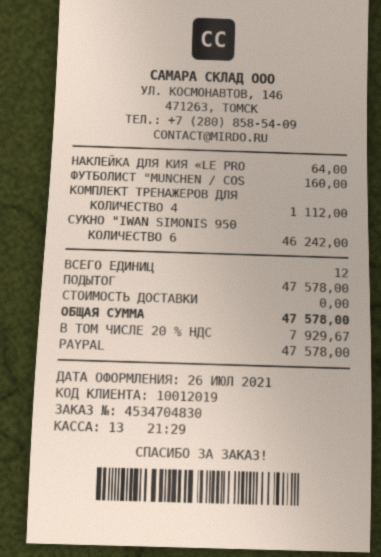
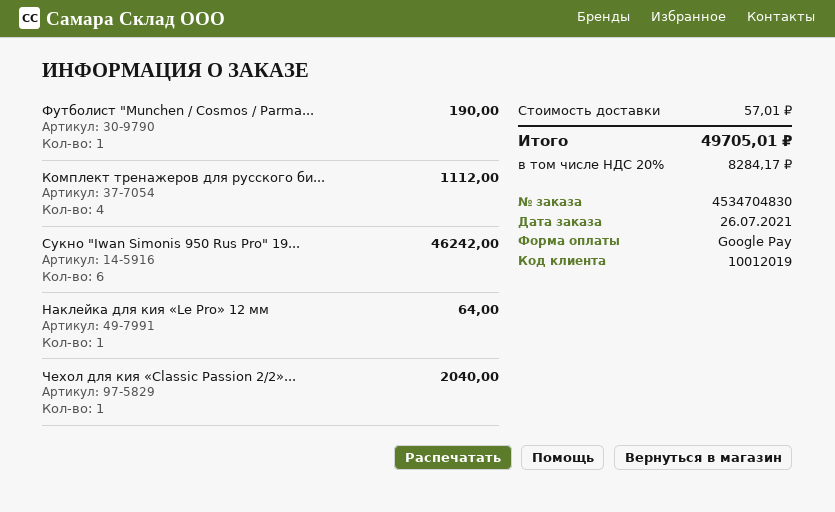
payment method: PayPal -> Google Pay
ФУТБОЛИСТ "MUNCHEN / COS: 1 for 160.00 -> 1 for 190.00
Чехол для кия «Classic Passion 2/2»...: none -> 1 for 2040.00
shipping: 0.00 -> 57.01
tax: 20% = 7929.67 -> 20% = 8284.17
total: 47578.00 -> 49705.01

